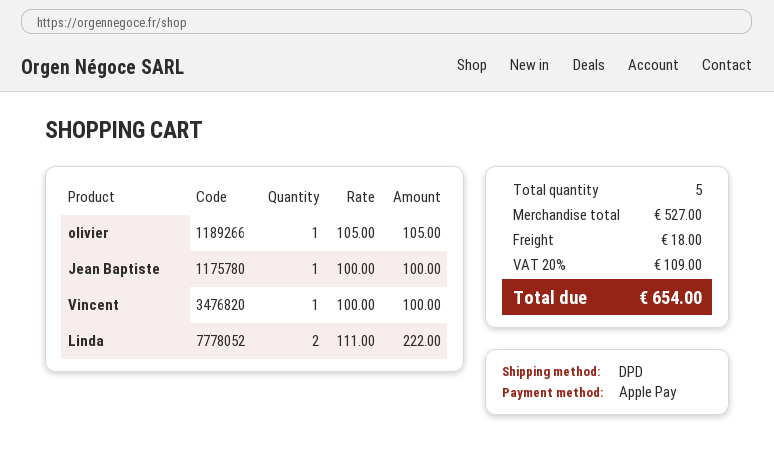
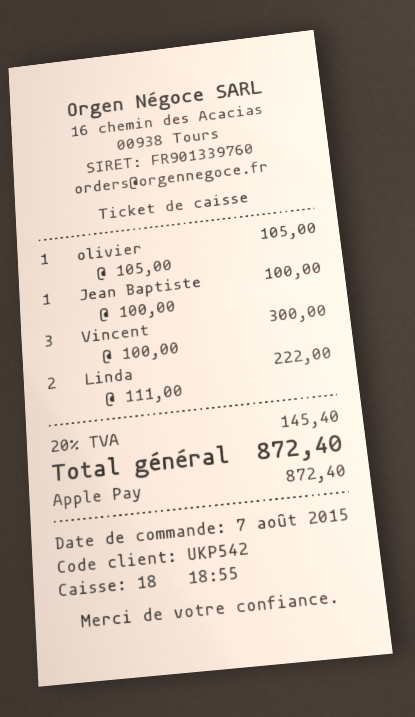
Vincent: 1 x 100.00 = 100.00 -> 3 x 100.00 = 300.00
shipping: 18.00 -> none
tax: 20% = 109.00 -> 20% = 145.40
total: 654.00 -> 872.40

